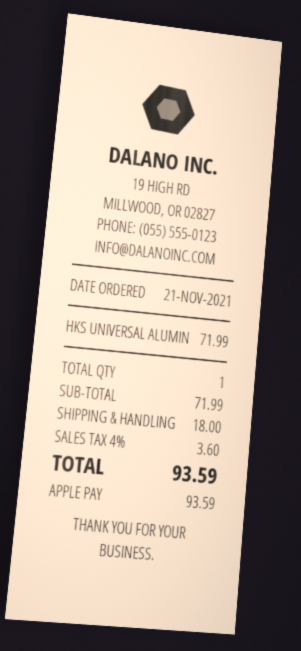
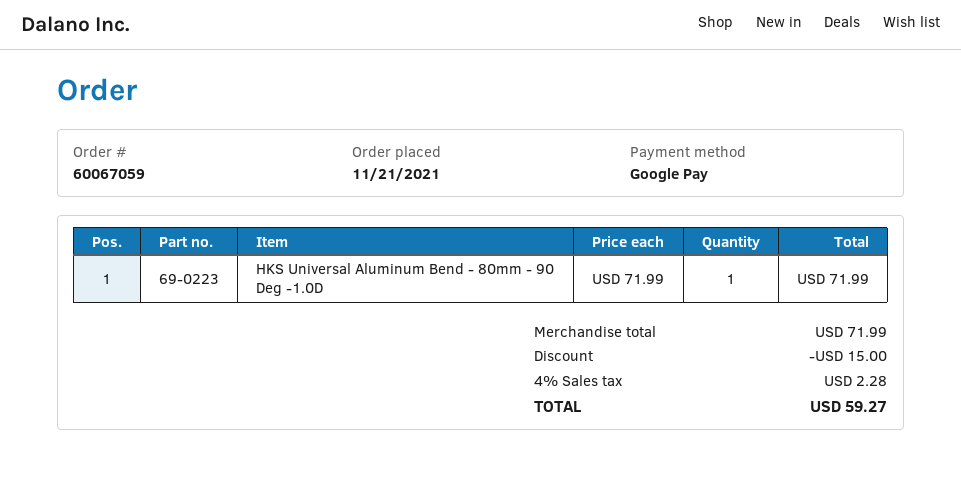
payment method: Apple Pay -> Google Pay
discount: none -> 15.00
shipping: 18.00 -> none
tax: 4% = 3.60 -> 4% = 2.28
total: 93.59 -> 59.27

